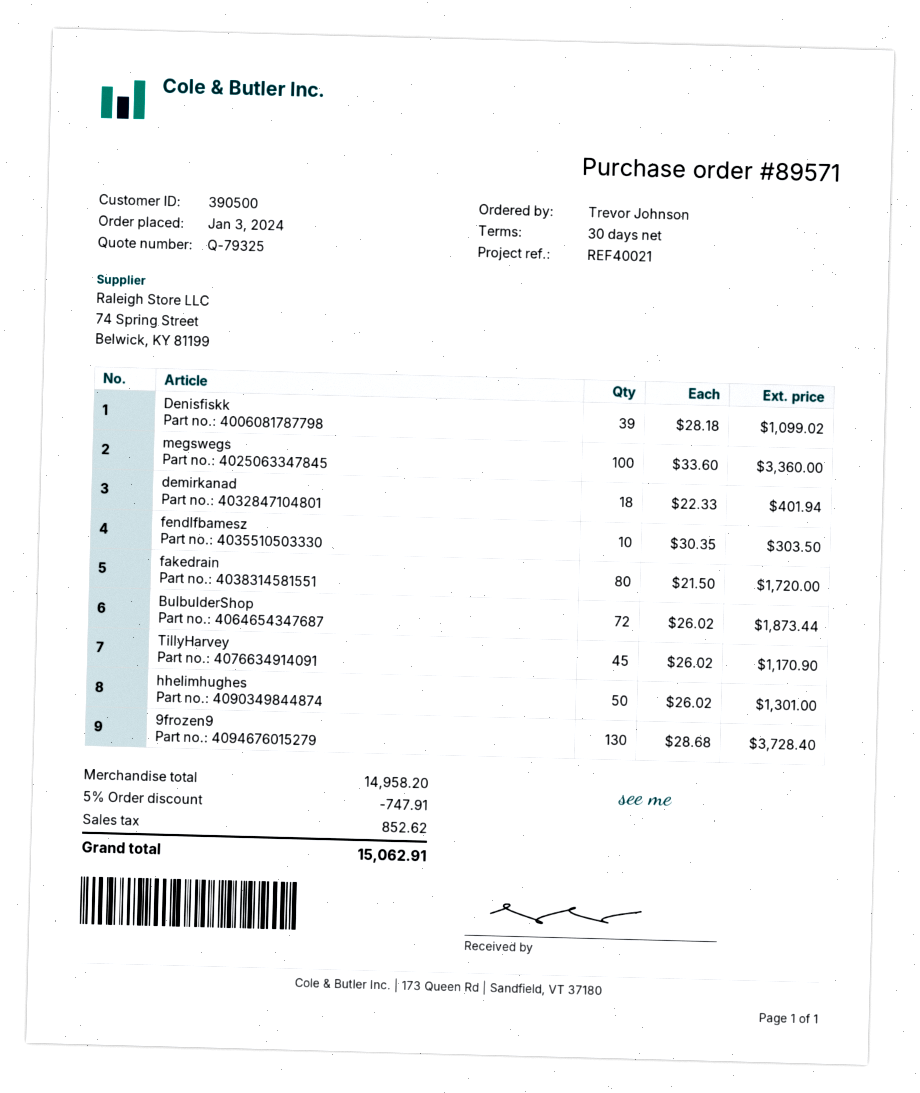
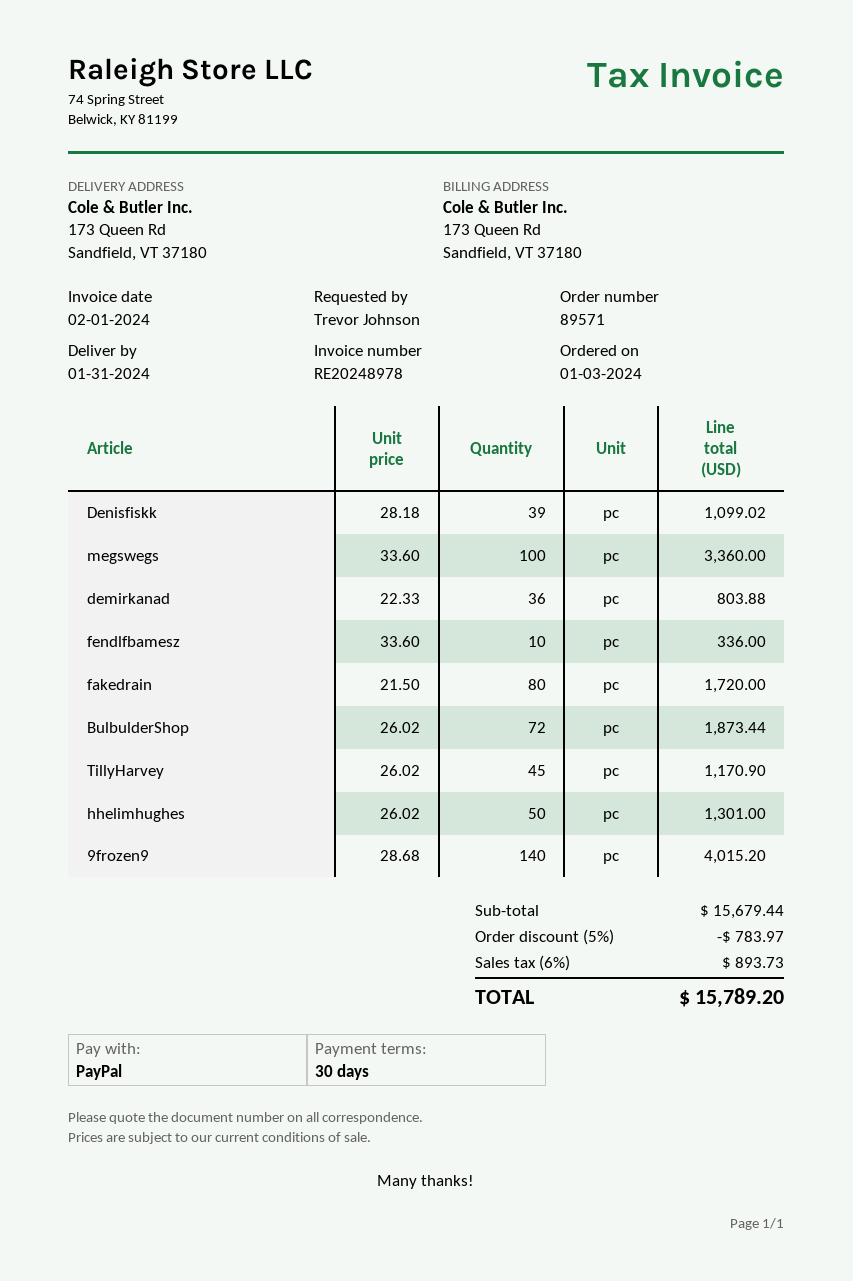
demirkanad: 18 x 22.33 = 401.94 -> 36 x 22.33 = 803.88
fendlfbamesz: 10 x 30.35 = 303.50 -> 10 x 33.60 = 336.00
9frozen9: 130 x 28.68 = 3728.40 -> 140 x 28.68 = 4015.20
subtotal: 14958.20 -> 15679.44
discount: 5% = 747.91 -> 5% = 783.97
tax: 852.62 -> 893.73
total: 15062.91 -> 15789.20

